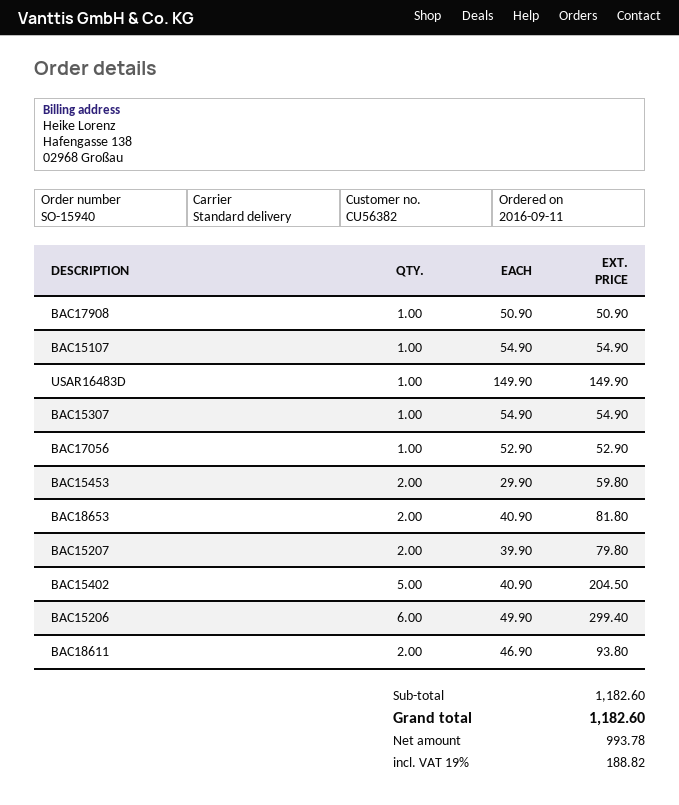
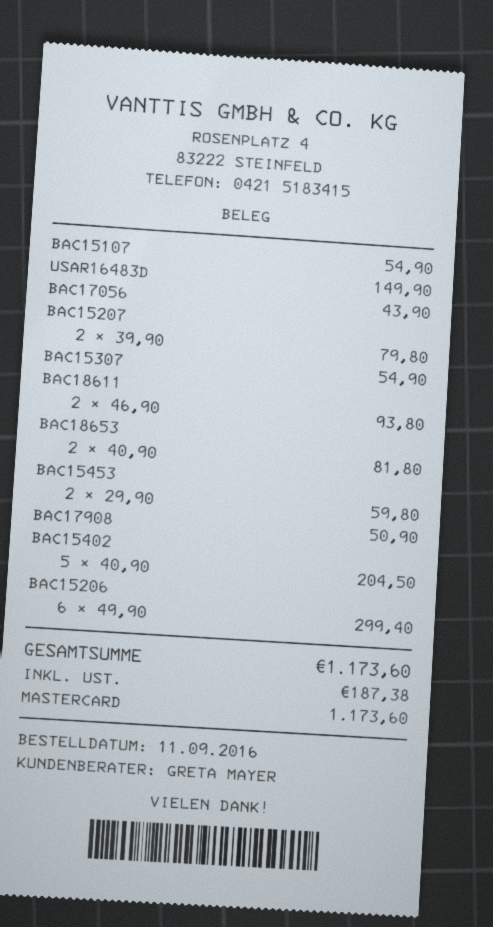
BAC17056: 1 x 52.90 = 52.90 -> 1 x 43.90 = 43.90
tax: 188.82 -> 187.38
total: 1182.60 -> 1173.60

